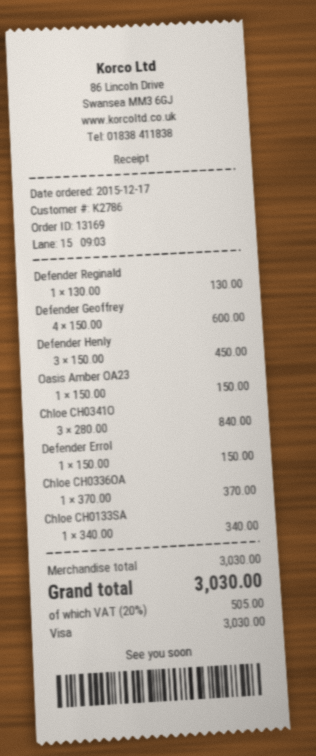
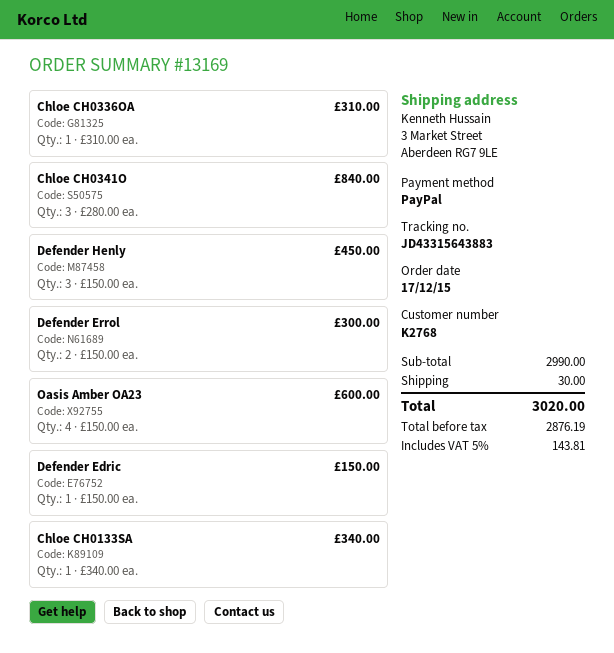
customer number: K2786 -> K2768
payment method: Visa -> PayPal
Defender Reginald: 1 x 130.00 = 130.00 -> none
Defender Geoffrey: 4 x 150.00 = 600.00 -> none
Oasis Amber OA23: 1 x 150.00 = 150.00 -> 4 x 150.00 = 600.00
Defender Errol: 1 x 150.00 = 150.00 -> 2 x 150.00 = 300.00
Chloe CH0336OA: 1 x 370.00 = 370.00 -> 1 x 310.00 = 310.00
Defender Edric: none -> 1 x 150.00 = 150.00
subtotal: 3030.00 -> 2990.00
shipping: none -> 30.00
tax: 20% = 505.00 -> 5% = 143.81
total: 3030.00 -> 3020.00

